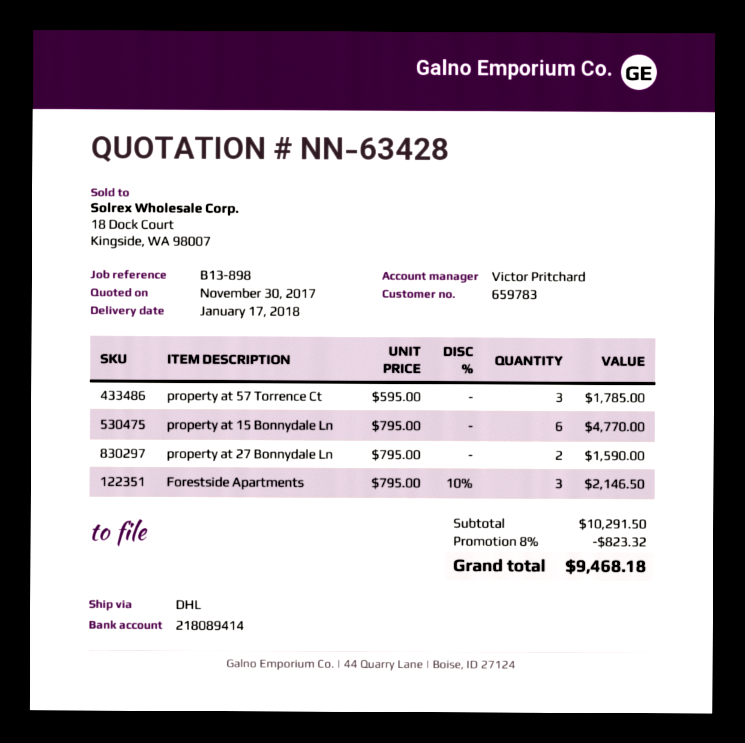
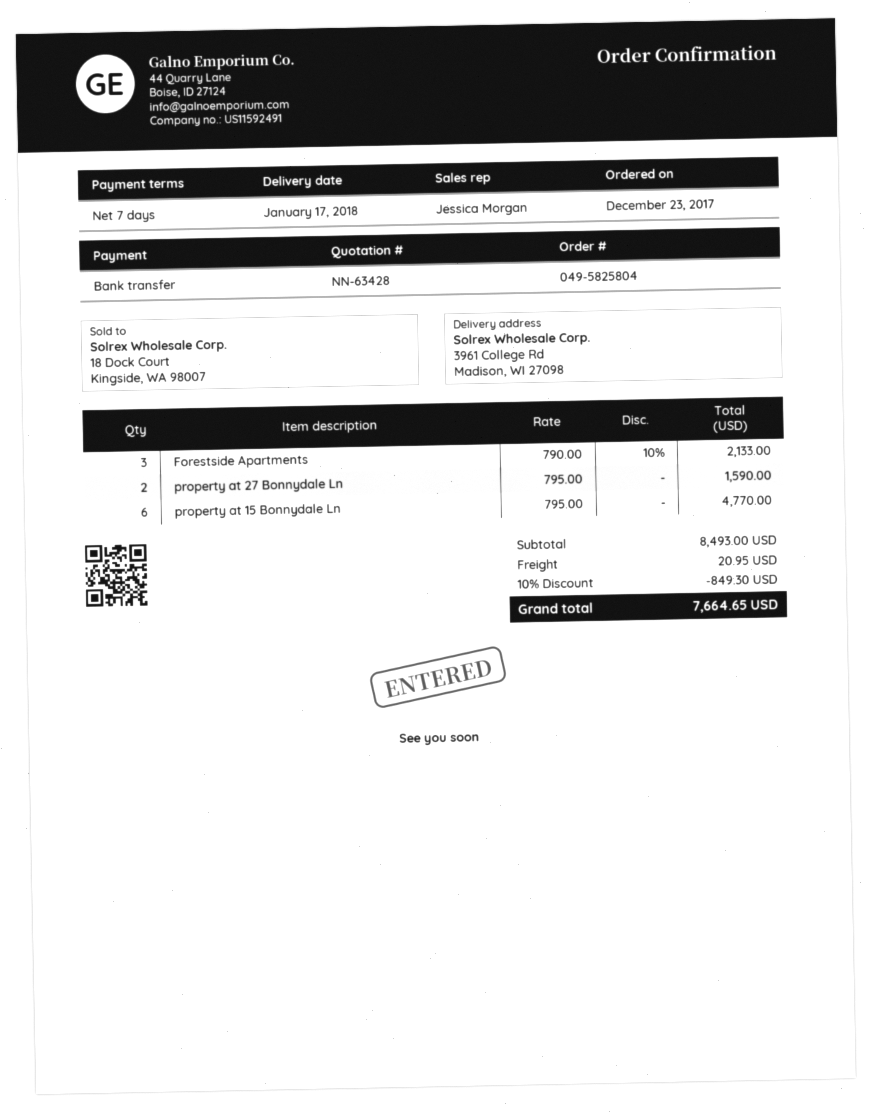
sales rep: Victor Pritchard -> Jessica Morgan
property at 57 Torrence Ct: 3 x 595.00 = 1785.00 -> none
Forestside Apartments: 3 x 795.00 - 10% = 2146.50 -> 3 x 790.00 - 10% = 2133.00
subtotal: 10291.50 -> 8493.00
discount: 8% = 823.32 -> 10% = 849.30
shipping: none -> 20.95
total: 9468.18 -> 7664.65

